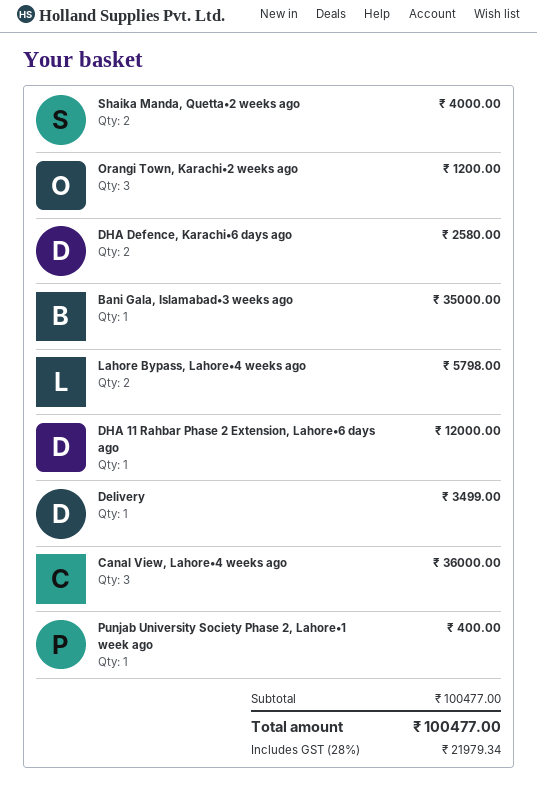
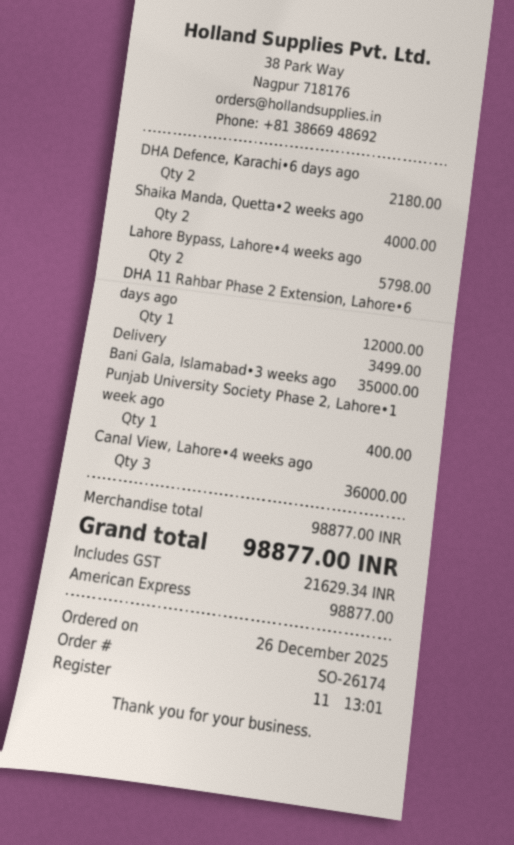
Orangi Town, Karachi•2 weeks ago: 3 for 1200.00 -> none
DHA Defence, Karachi•6 days ago: 2 for 2580.00 -> 2 for 2180.00
subtotal: 100477.00 -> 98877.00
tax: 21979.34 -> 21629.34
total: 100477.00 -> 98877.00

